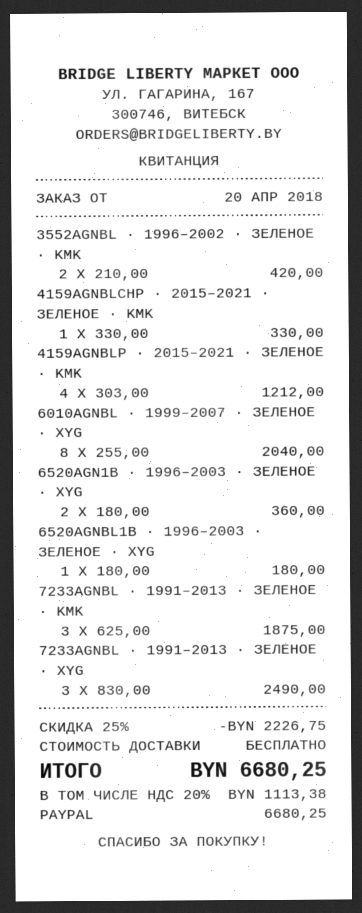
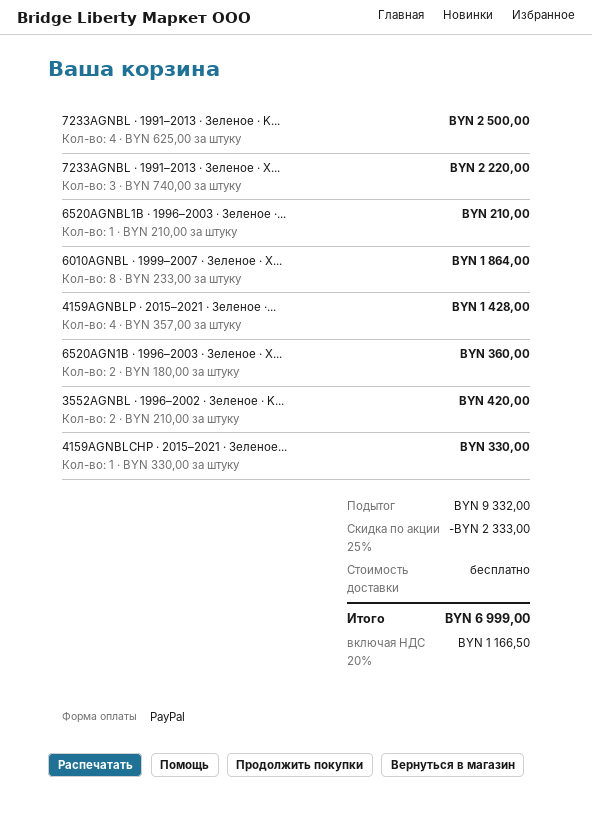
4159AGNBLP · 2015–2021 · ЗЕЛЕНОЕ · KMK: 4 x 303.00 = 1212.00 -> 4 x 357.00 = 1428.00
6010AGNBL · 1999–2007 · ЗЕЛЕНОЕ · XYG: 8 x 255.00 = 2040.00 -> 8 x 233.00 = 1864.00
6520AGNBL1B · 1996–2003 · ЗЕЛЕНОЕ · XYG: 1 x 180.00 = 180.00 -> 1 x 210.00 = 210.00
7233AGNBL · 1991–2013 · ЗЕЛЕНОЕ · KMK: 3 x 625.00 = 1875.00 -> 4 x 625.00 = 2500.00
7233AGNBL · 1991–2013 · ЗЕЛЕНОЕ · XYG: 3 x 830.00 = 2490.00 -> 3 x 740.00 = 2220.00
discount: 25% = 2226.75 -> 25% = 2333.00
tax: 20% = 1113.38 -> 20% = 1166.50
total: 6680.25 -> 6999.00

